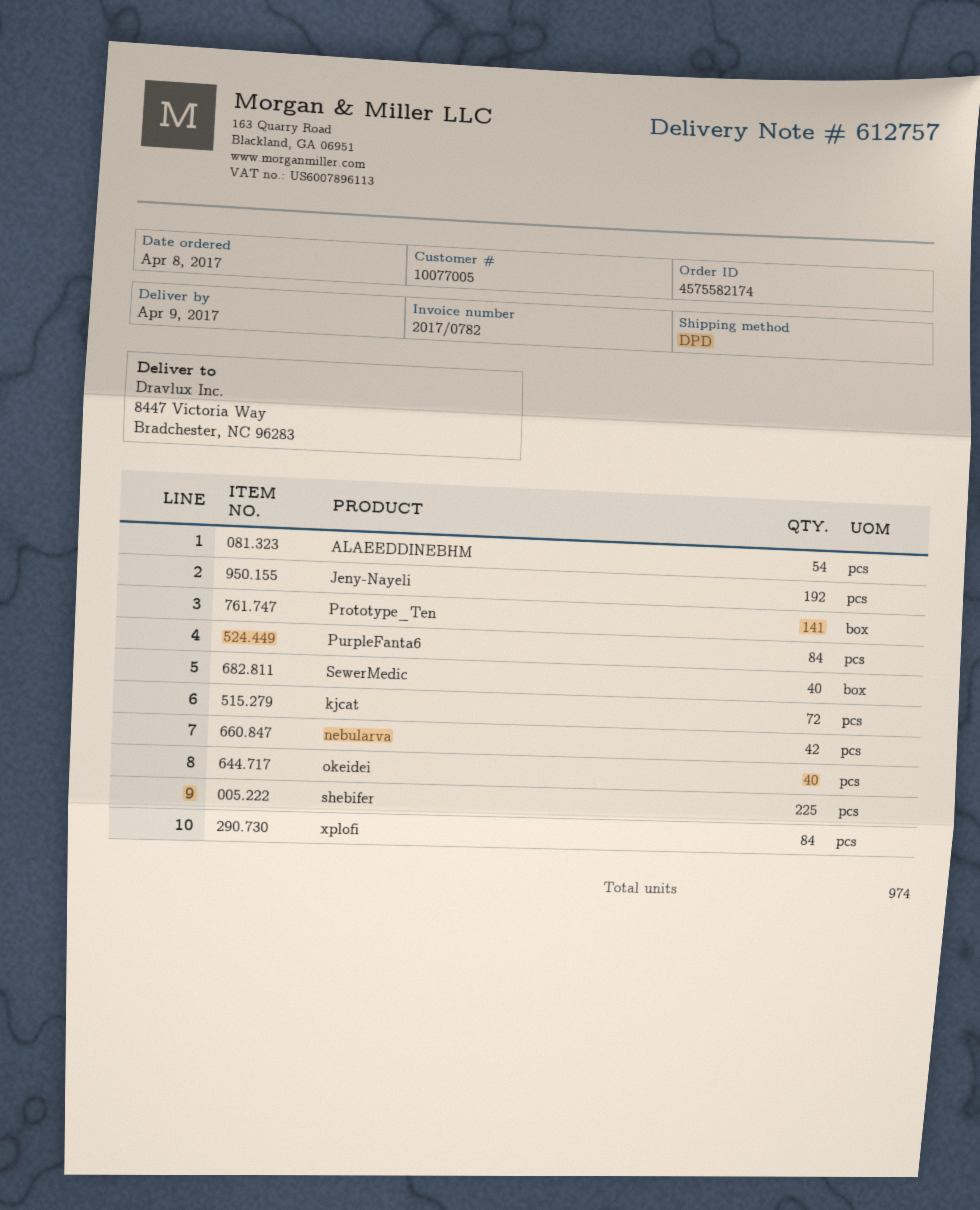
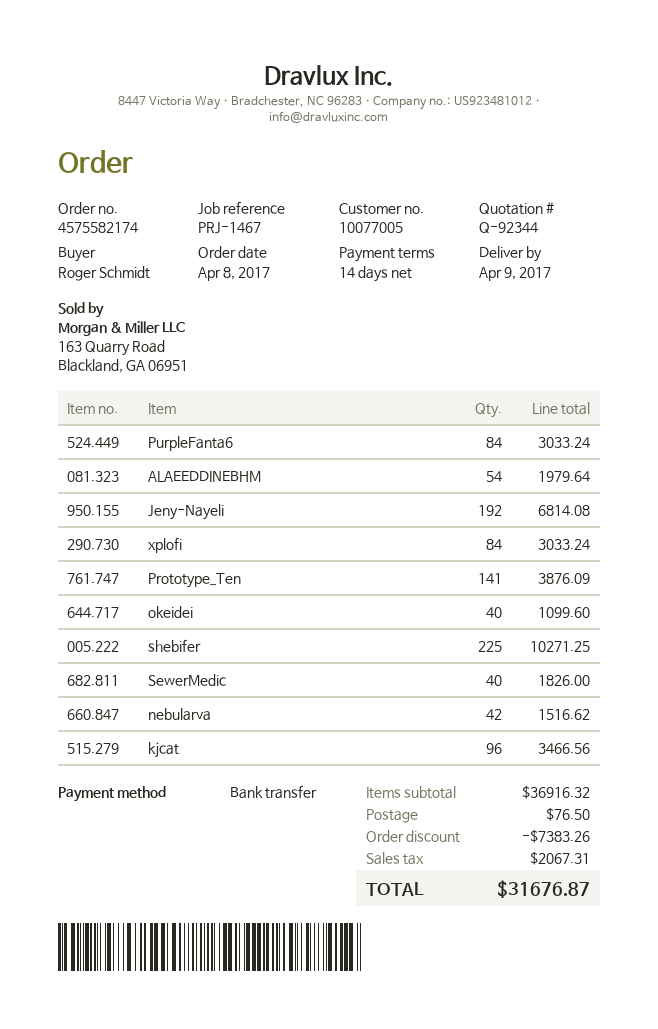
kjcat: 72 -> 96

